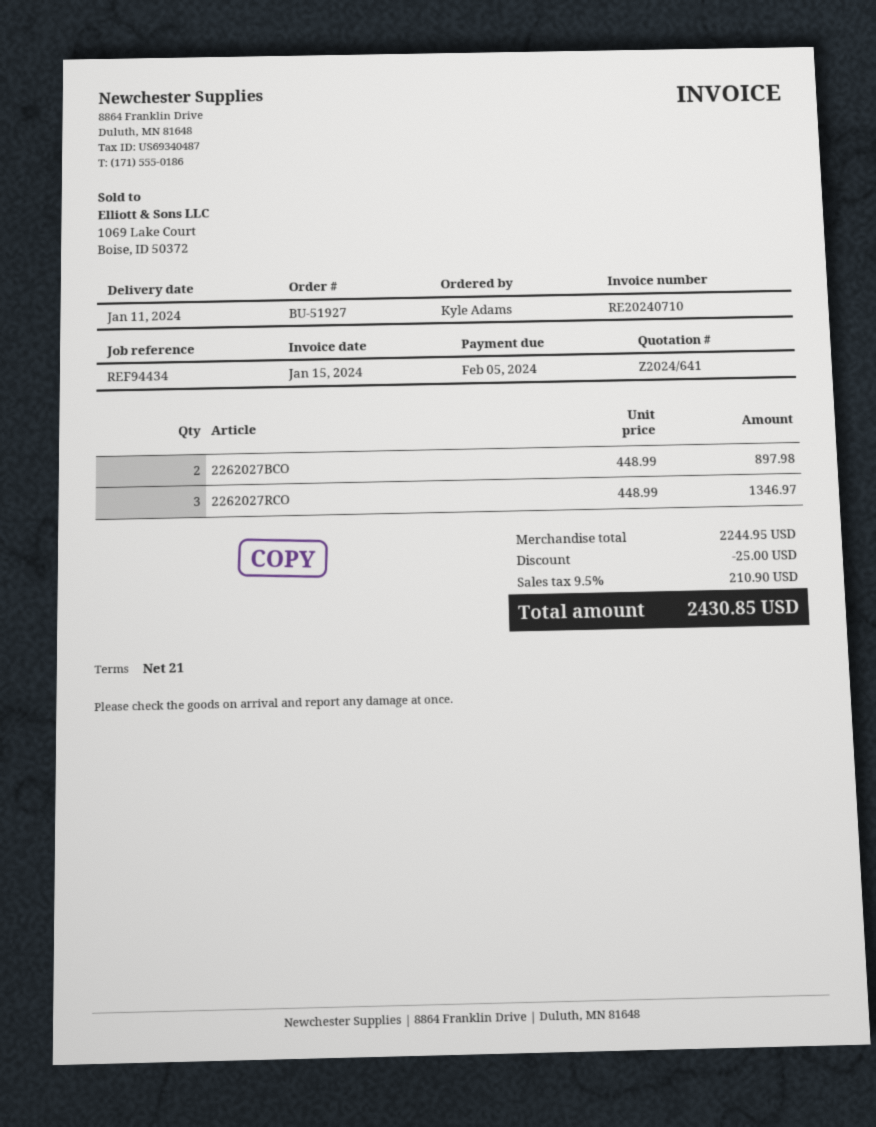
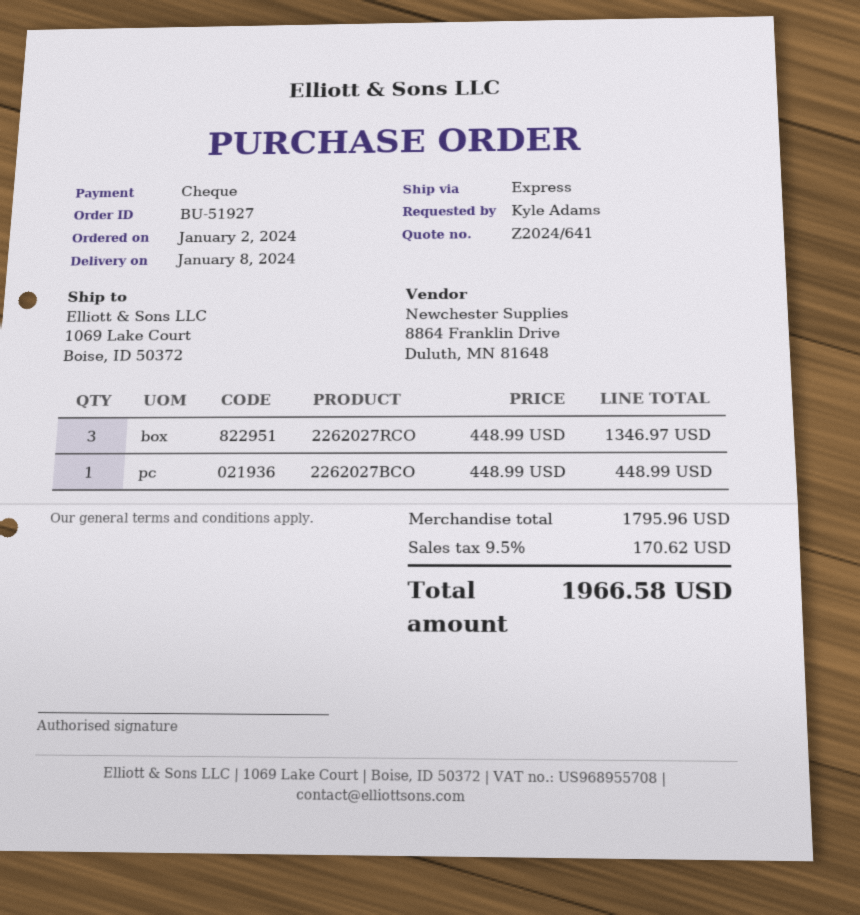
delivery date: 2024-01-11 -> 2024-01-08
2262027BCO: 2 x 448.99 = 897.98 -> 1 x 448.99 = 448.99
subtotal: 2244.95 -> 1795.96
discount: 25.00 -> none
tax: 9.5% = 210.90 -> 9.5% = 170.62
total: 2430.85 -> 1966.58

